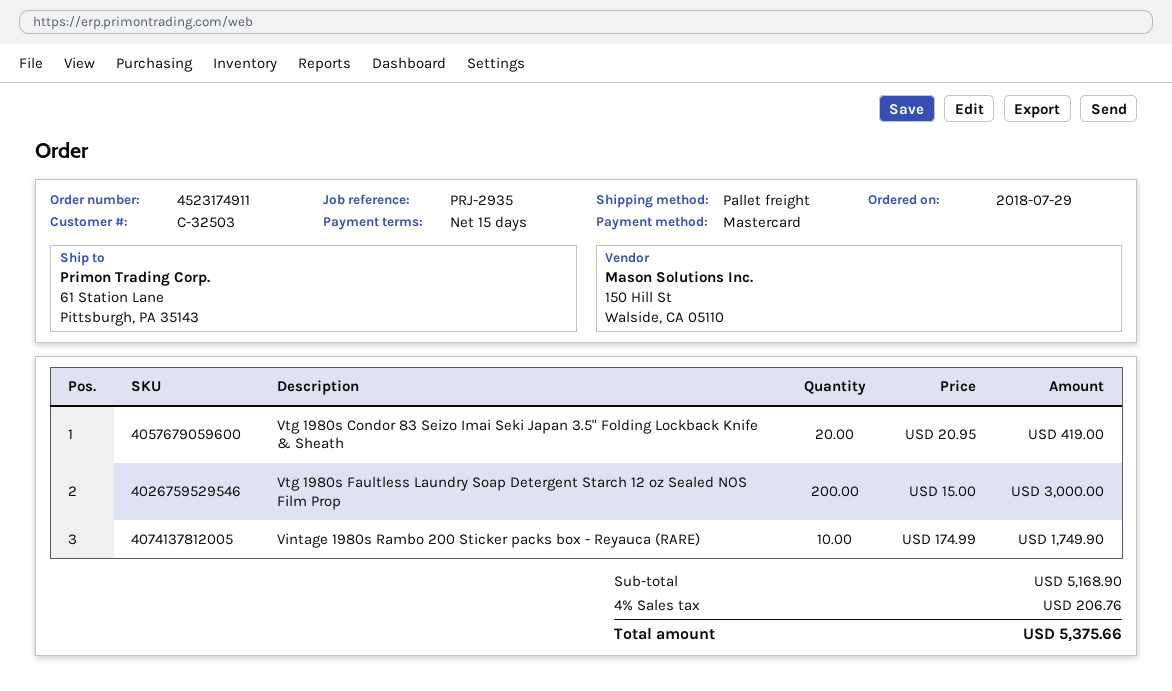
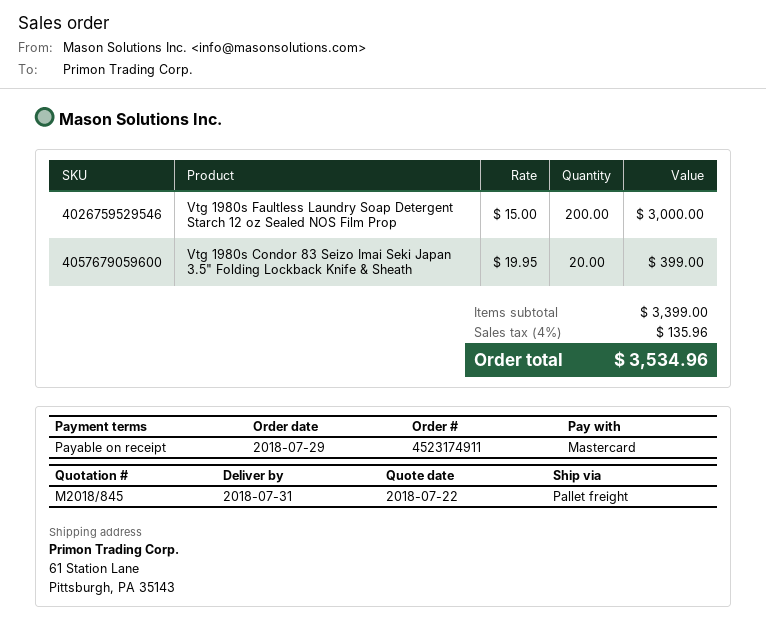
payment terms: 15 days -> on receipt
Vtg 1980s Condor 83 Seizo Imai Seki Japan 3.5" Folding Lockback Knife & Sheath: 20 x 20.95 = 419.00 -> 20 x 19.95 = 399.00
Vintage 1980s Rambo 200 Sticker packs box - Reyauca (RARE): 10 x 174.99 = 1749.90 -> none
subtotal: 5168.90 -> 3399.00
tax: 4% = 206.76 -> 4% = 135.96
total: 5375.66 -> 3534.96

